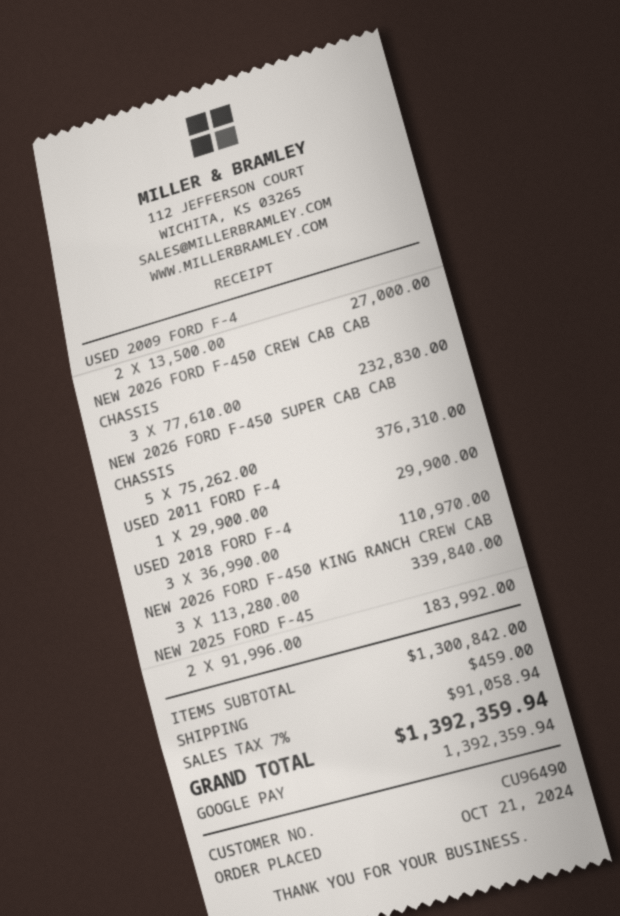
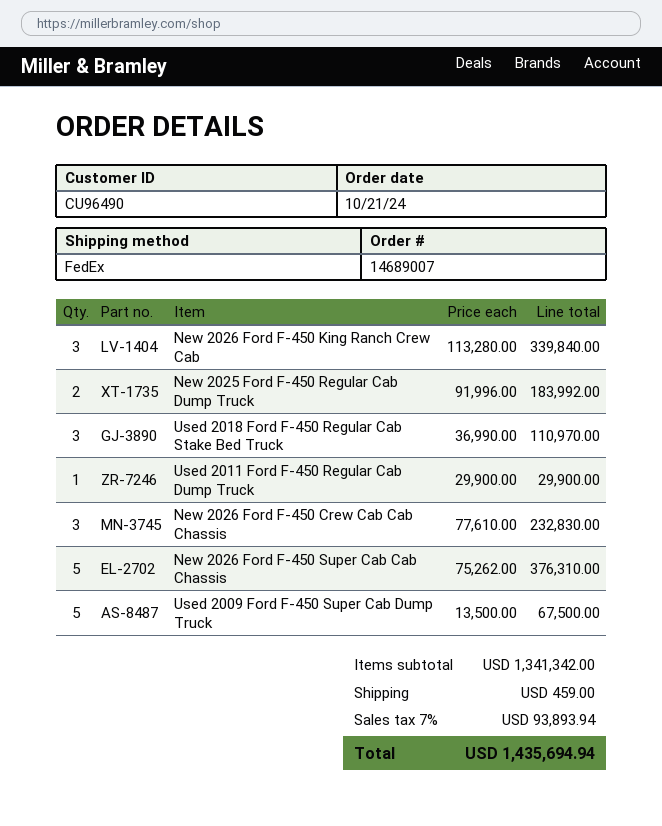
USED 2009 FORD F-4: 2 x 13500.00 = 27000.00 -> 5 x 13500.00 = 67500.00
subtotal: 1300842.00 -> 1341342.00
tax: 7% = 91058.94 -> 7% = 93893.94
total: 1392359.94 -> 1435694.94

